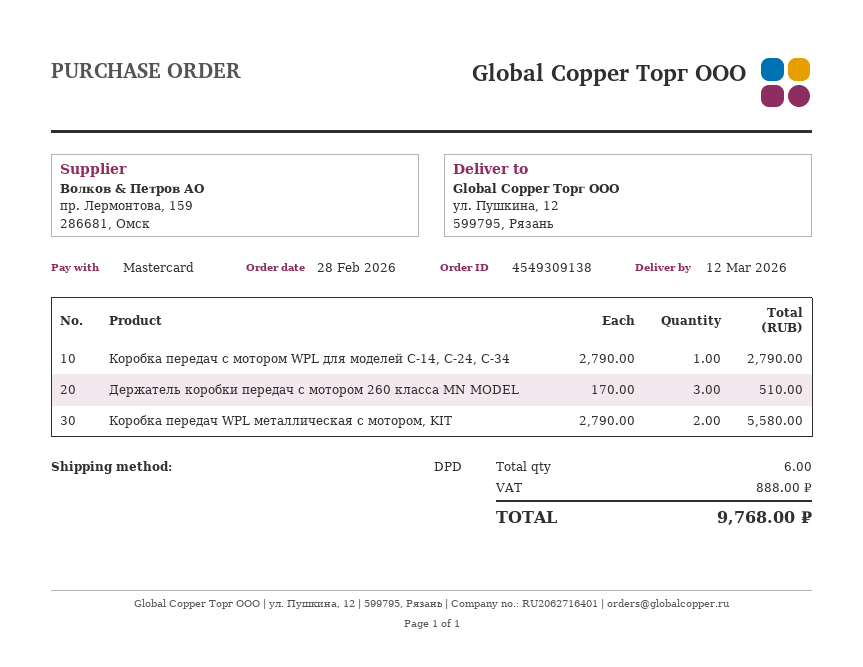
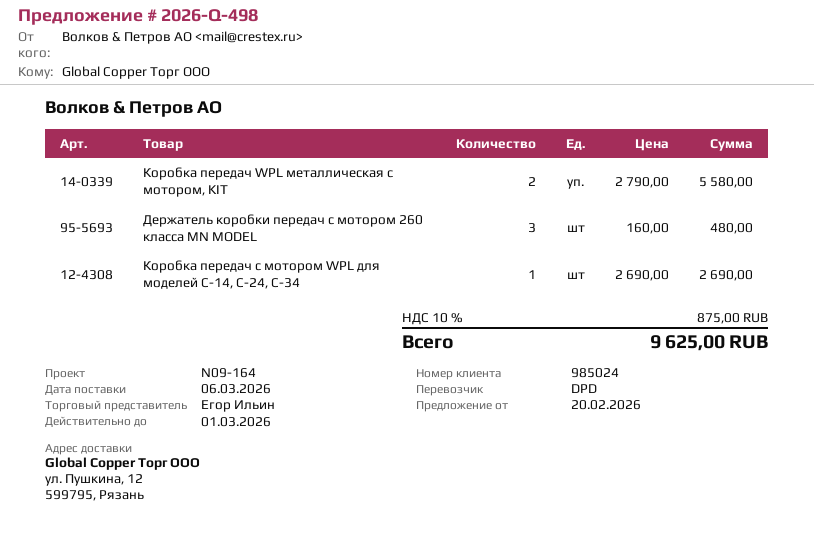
delivery date: 2026-03-12 -> 2026-03-06
Коробка передач с мотором WPL для моделей C-14, C-24, C-34: 1 x 2790.00 = 2790.00 -> 1 x 2690.00 = 2690.00
Держатель коробки передач с мотором 260 класса MN MODEL: 3 x 170.00 = 510.00 -> 3 x 160.00 = 480.00
tax: 888.00 -> 875.00
total: 9768.00 -> 9625.00

